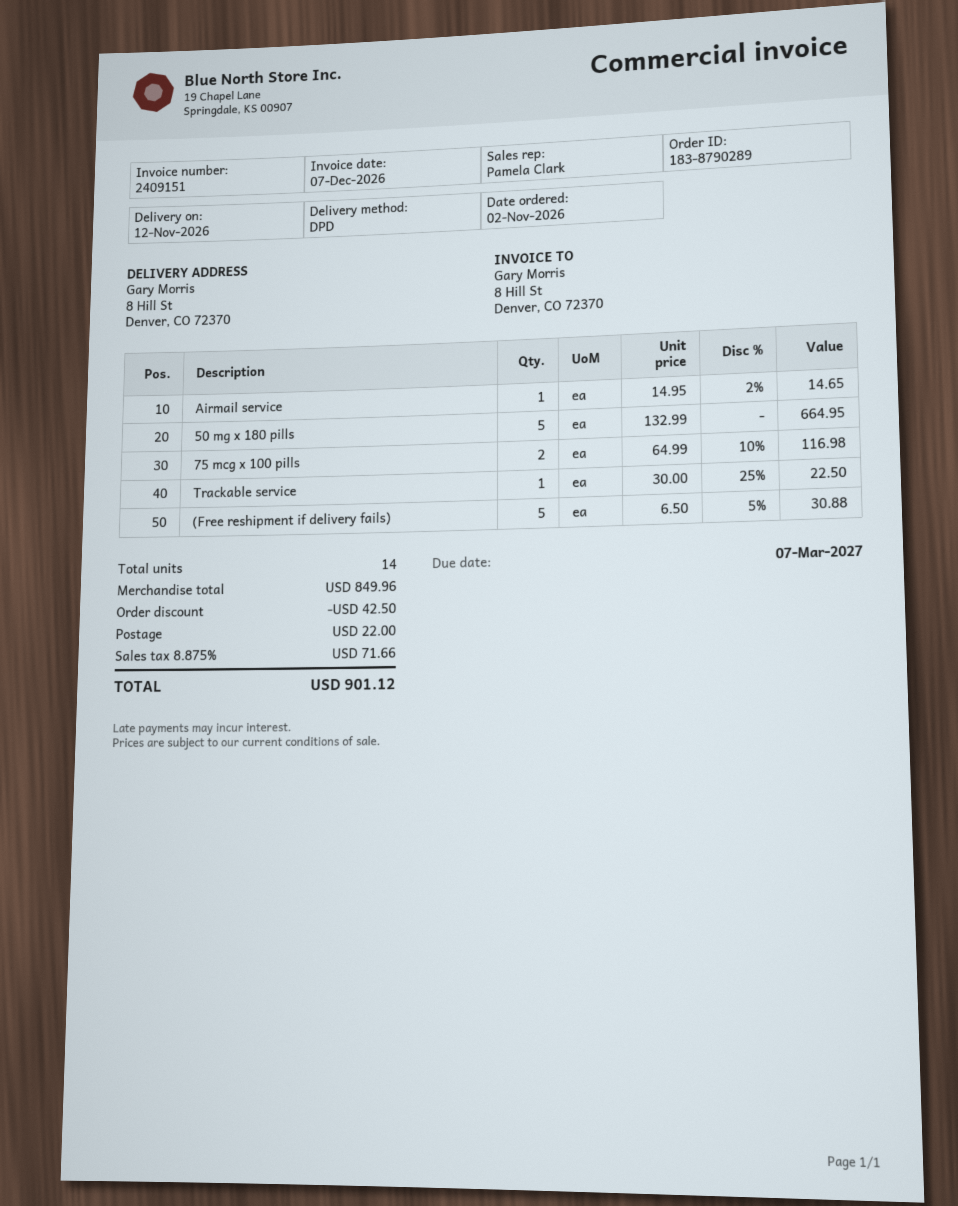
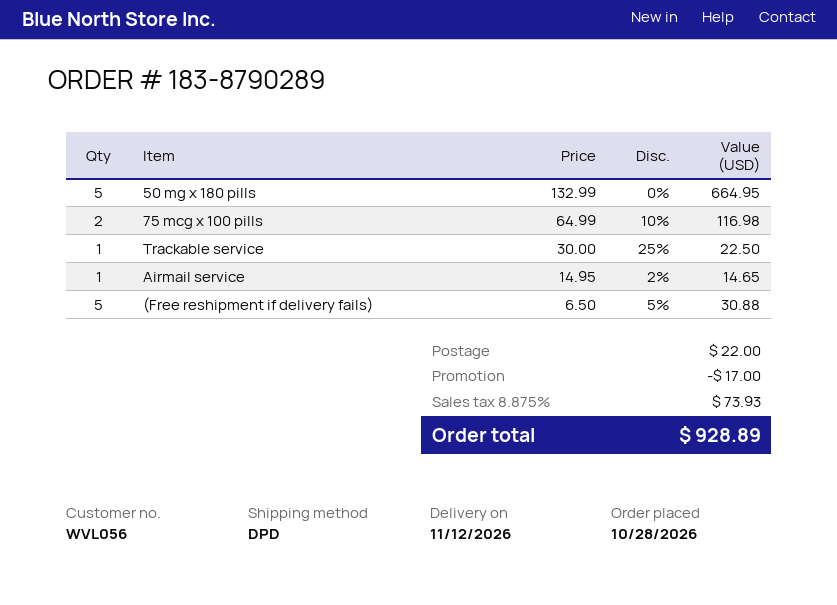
order date: 2026-11-02 -> 2026-10-28
discount: 42.50 -> 17.00
tax: 8.875% = 71.66 -> 8.875% = 73.93
total: 901.12 -> 928.89

